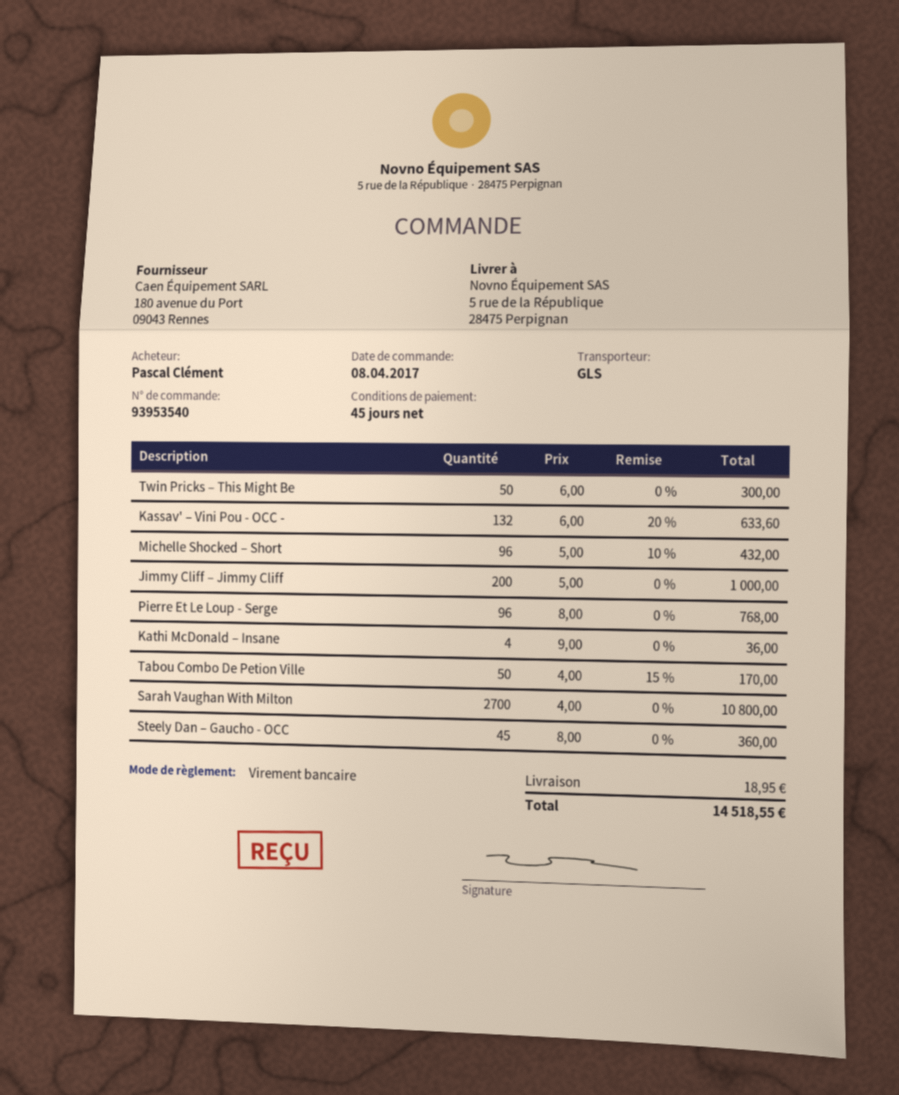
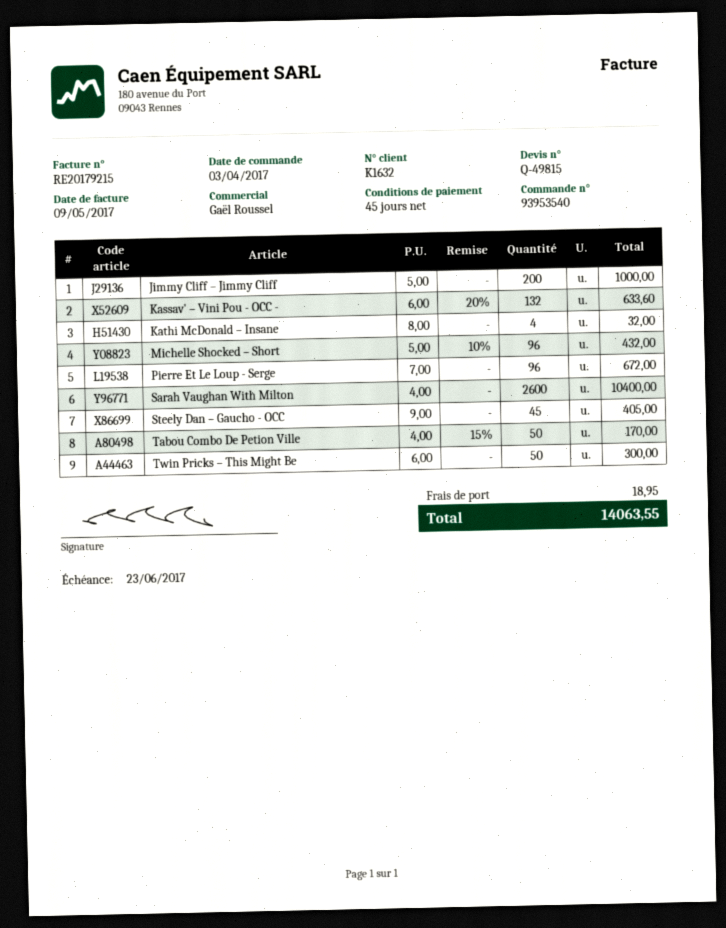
order date: 2017-04-08 -> 2017-04-03
Pierre Et Le Loup - Serge: 96 x 8.00 = 768.00 -> 96 x 7.00 = 672.00
Kathi McDonald – Insane: 4 x 9.00 = 36.00 -> 4 x 8.00 = 32.00
Sarah Vaughan With Milton: 2700 x 4.00 = 10800.00 -> 2600 x 4.00 = 10400.00
Steely Dan – Gaucho - OCC: 45 x 8.00 = 360.00 -> 45 x 9.00 = 405.00
total: 14518.55 -> 14063.55

